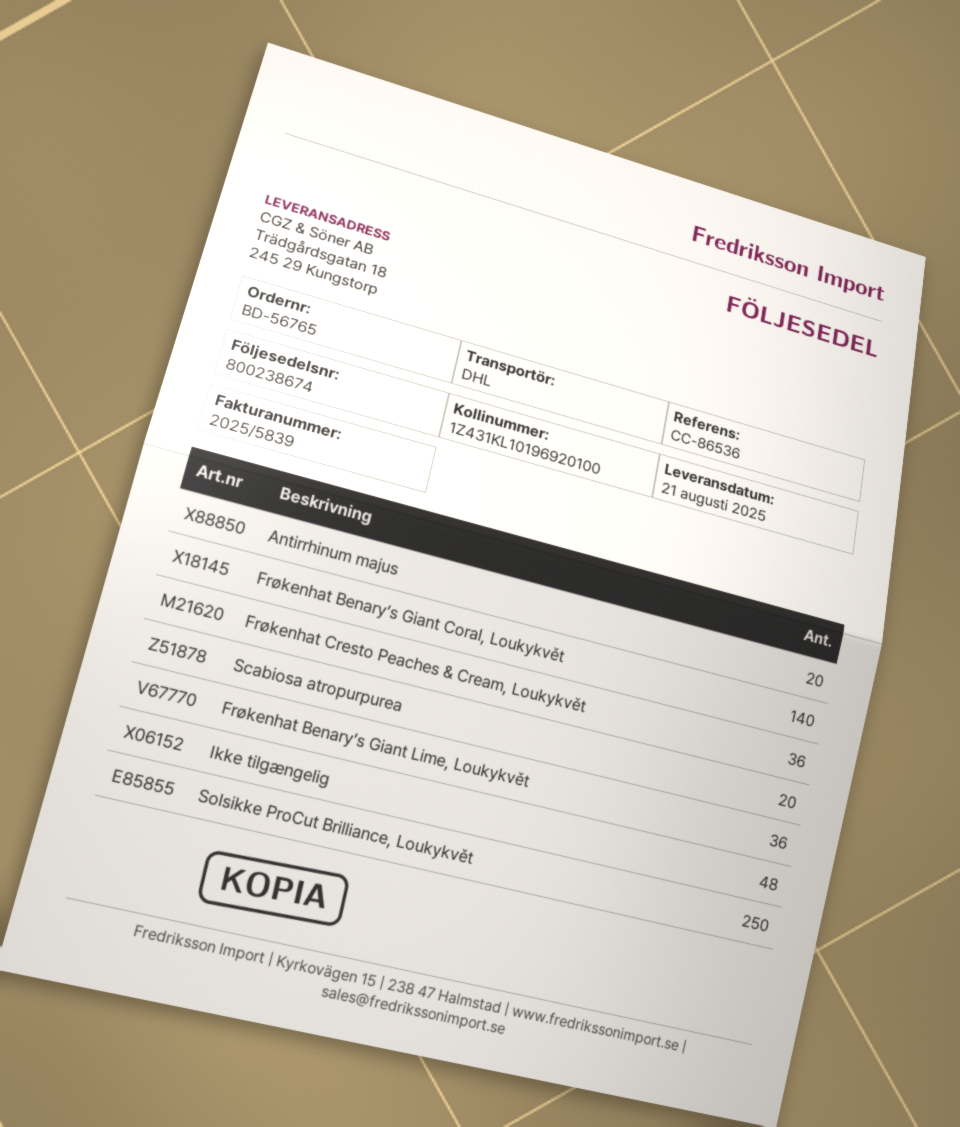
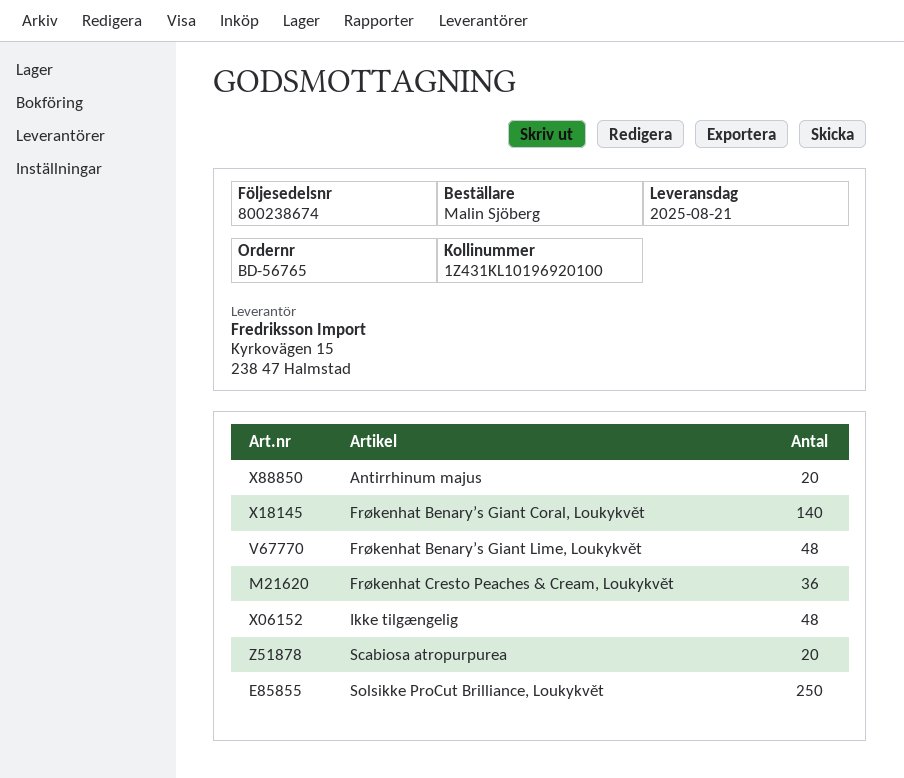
Frøkenhat Benary’s Giant Lime, Loukykvět: 36 -> 48

